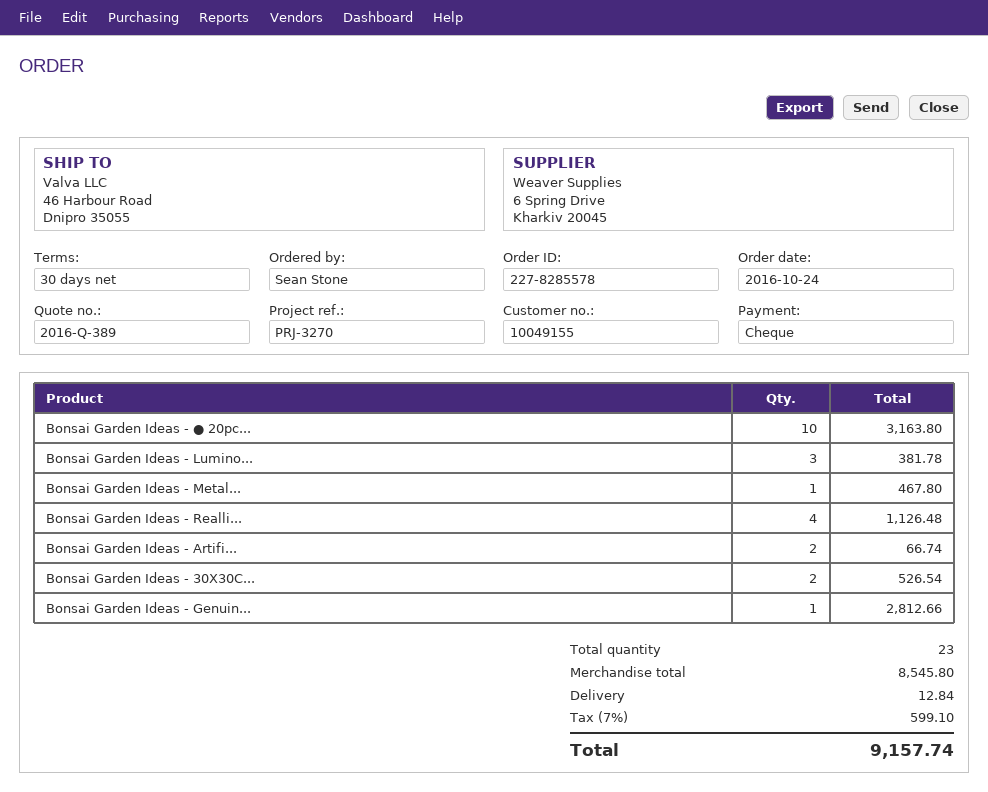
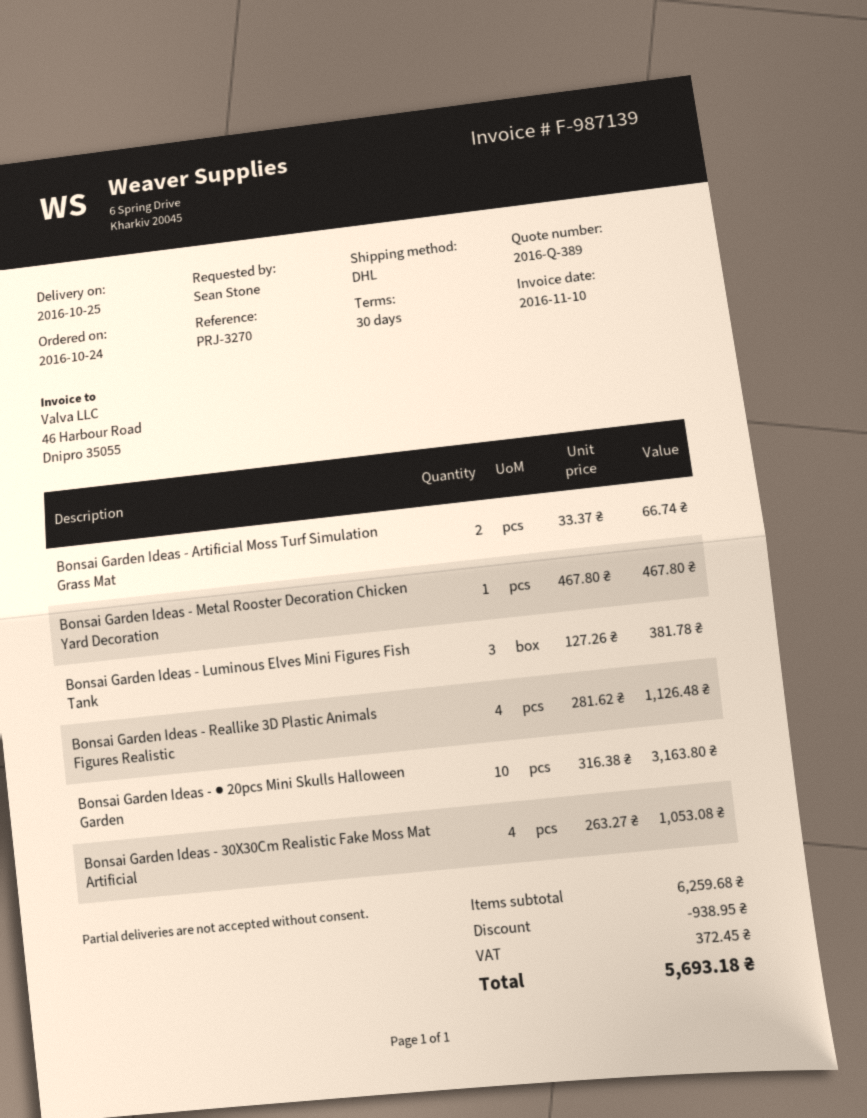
Bonsai Garden Ideas - 30X30C...: 2 for 526.54 -> 4 for 1053.08
Bonsai Garden Ideas - Genuin...: 1 for 2812.66 -> none
subtotal: 8545.80 -> 6259.68
discount: none -> 938.95
shipping: 12.84 -> none
tax: 599.10 -> 372.45
total: 9157.74 -> 5693.18

